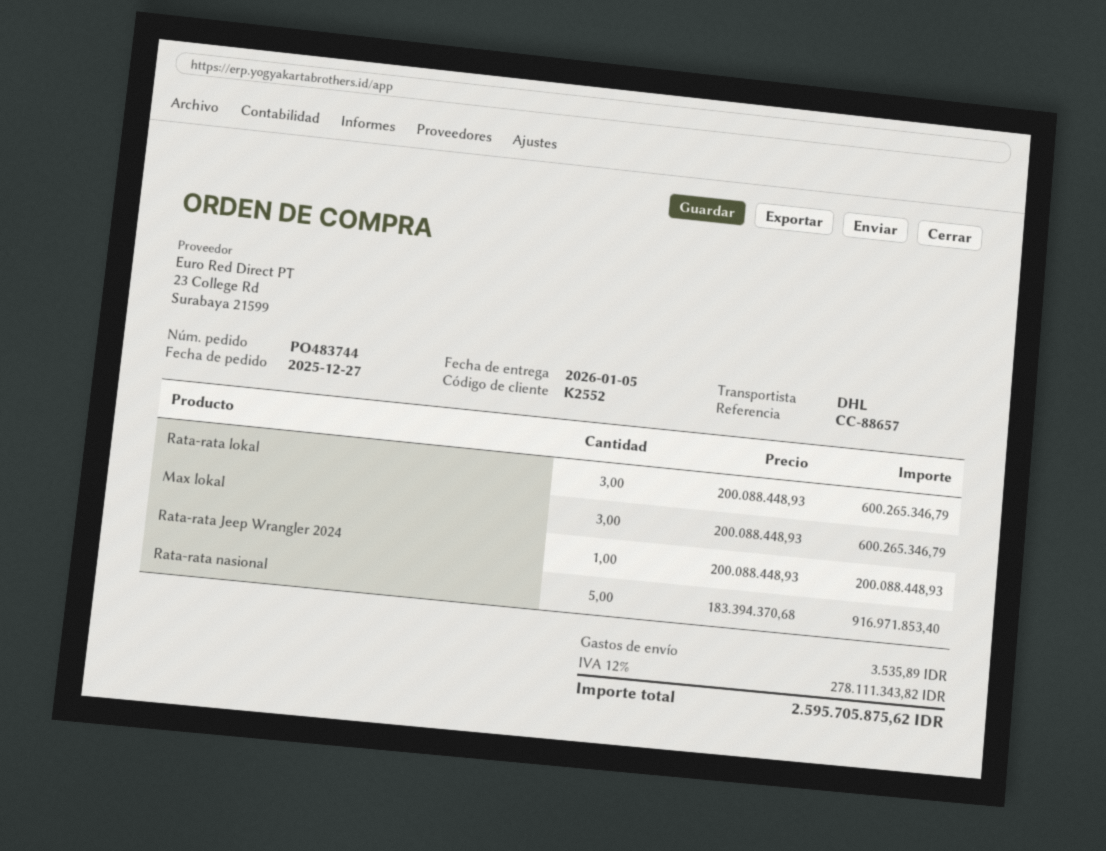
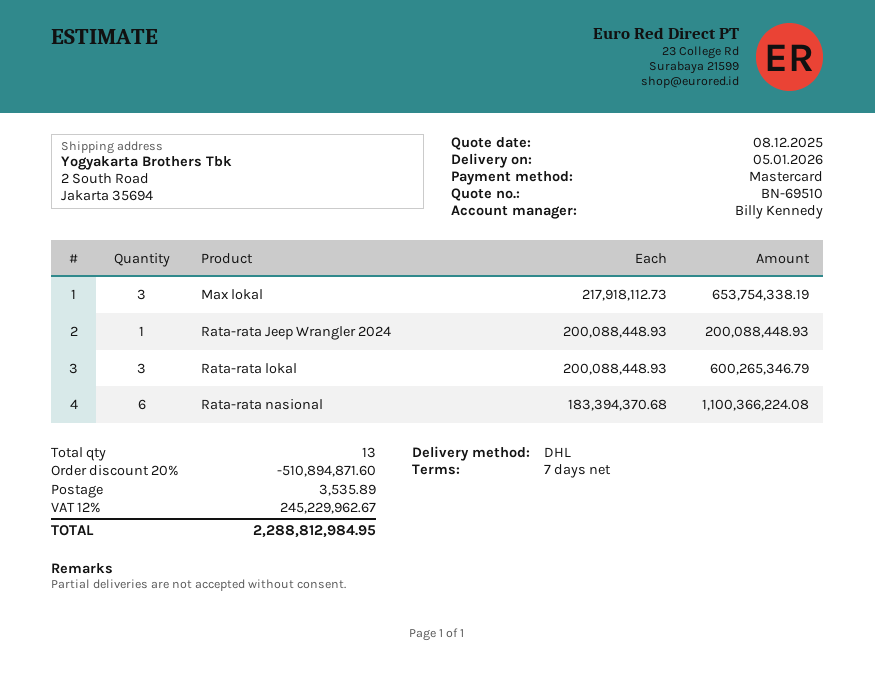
Max lokal: 3 x 200088448.93 = 600265346.79 -> 3 x 217918112.73 = 653754338.19
Rata-rata nasional: 5 x 183394370.68 = 916971853.40 -> 6 x 183394370.68 = 1100366224.08
discount: none -> 20% = 510894871.60
tax: 12% = 278111343.82 -> 12% = 245229962.67
total: 2595705875.62 -> 2288812984.95

